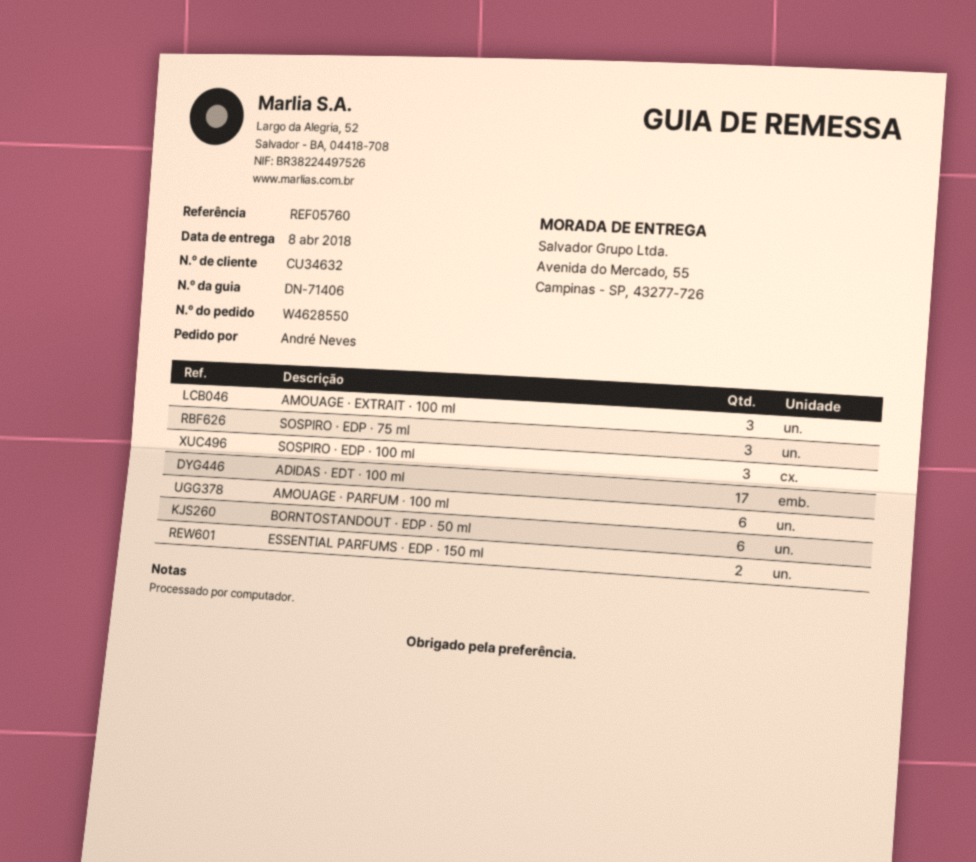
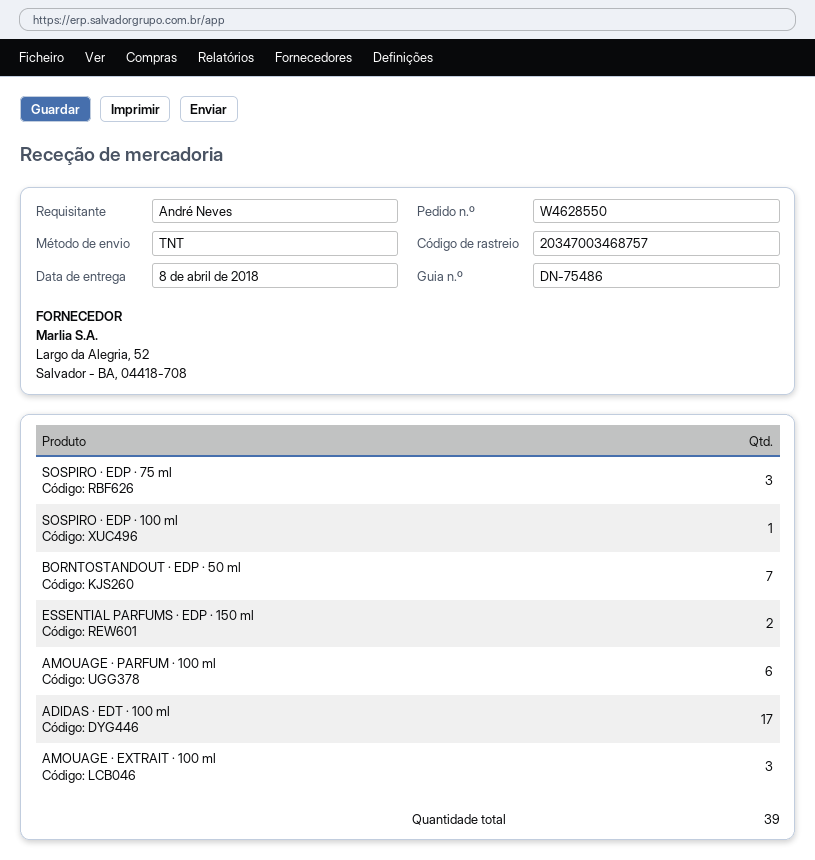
delivery note number: DN-71406 -> DN-75486
SOSPIRO · EDP · 100 ml: 3 -> 1
BORNTOSTANDOUT · EDP · 50 ml: 6 -> 7

